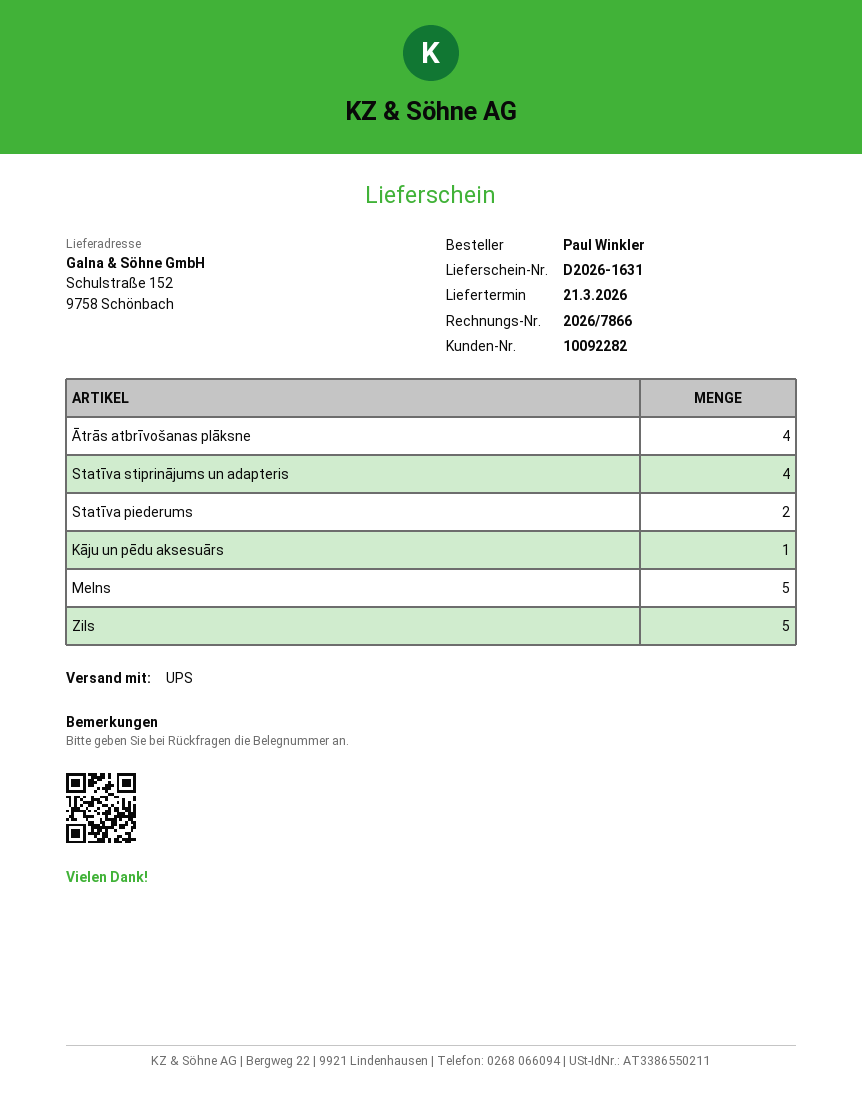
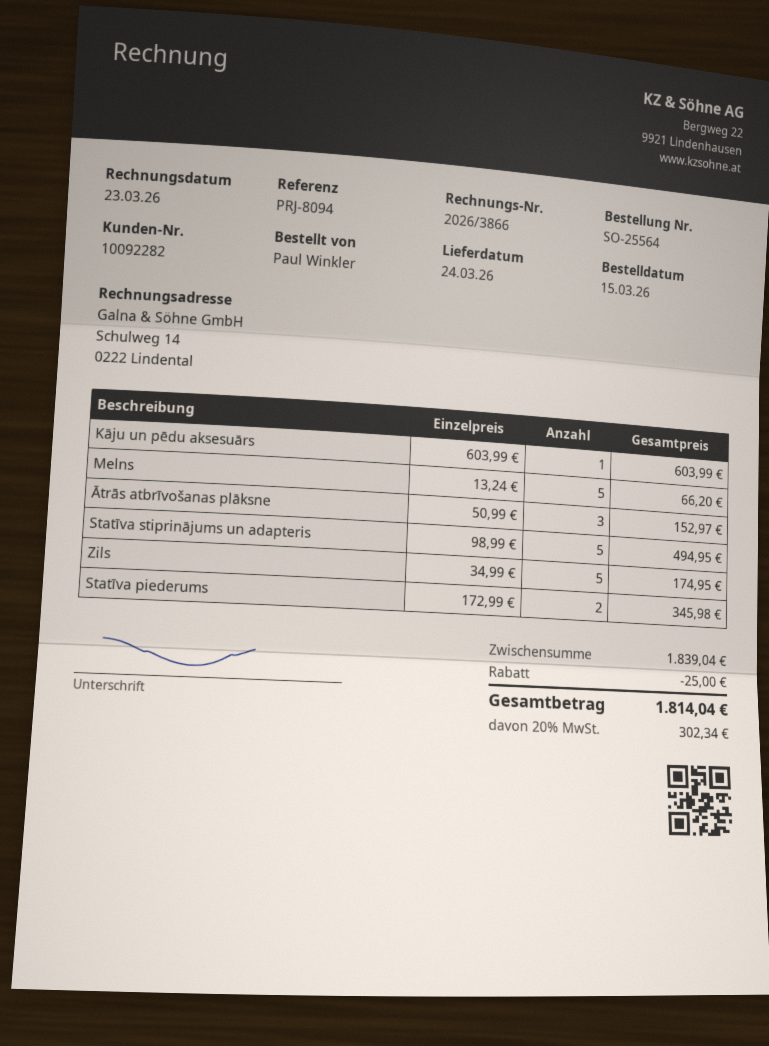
delivery date: 2026-03-21 -> 2026-03-24
invoice number: 2026/7866 -> 2026/3866
Ātrās atbrīvošanas plāksne: 4 -> 3
Statīva stiprinājums un adapteris: 4 -> 5

